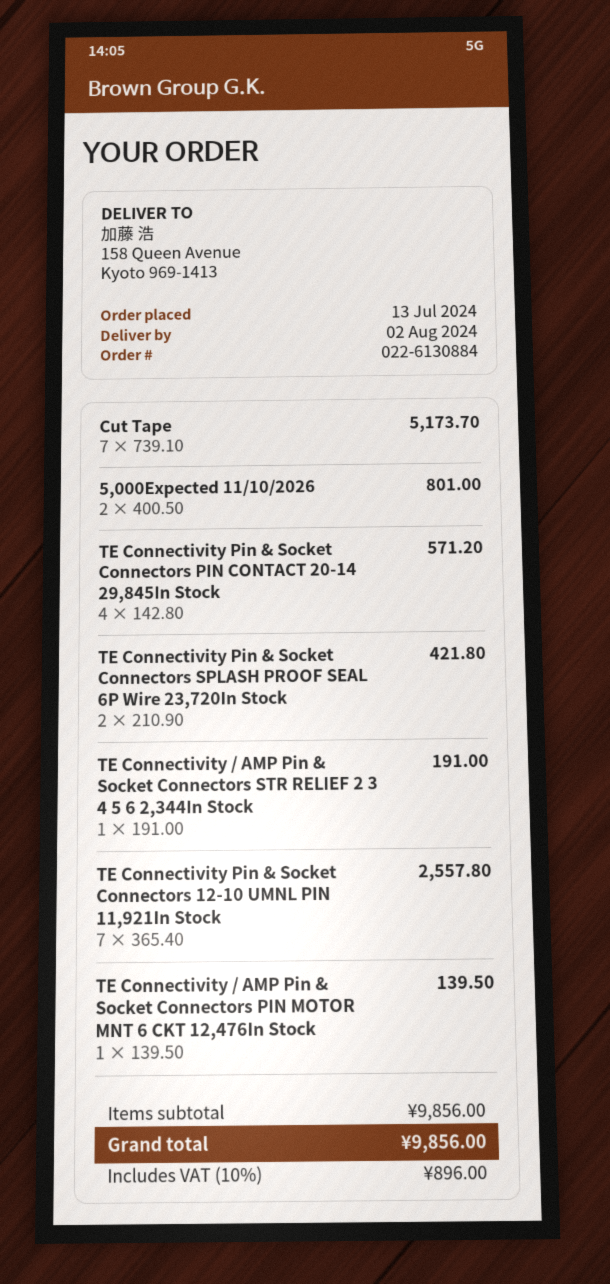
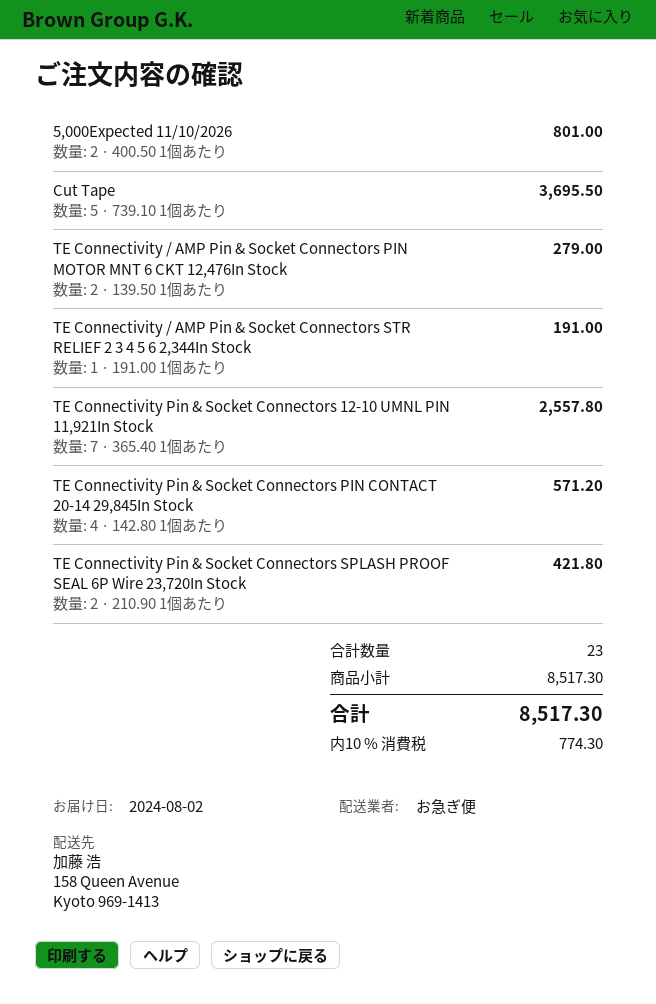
Cut Tape: 7 x 739.10 = 5173.70 -> 5 x 739.10 = 3695.50
TE Connectivity / AMP Pin & Socket Connectors PIN MOTOR MNT 6 CKT 12,476In Stock: 1 x 139.50 = 139.50 -> 2 x 139.50 = 279.00
subtotal: 9856.00 -> 8517.30
tax: 10% = 896.00 -> 10% = 774.30
total: 9856.00 -> 8517.30

